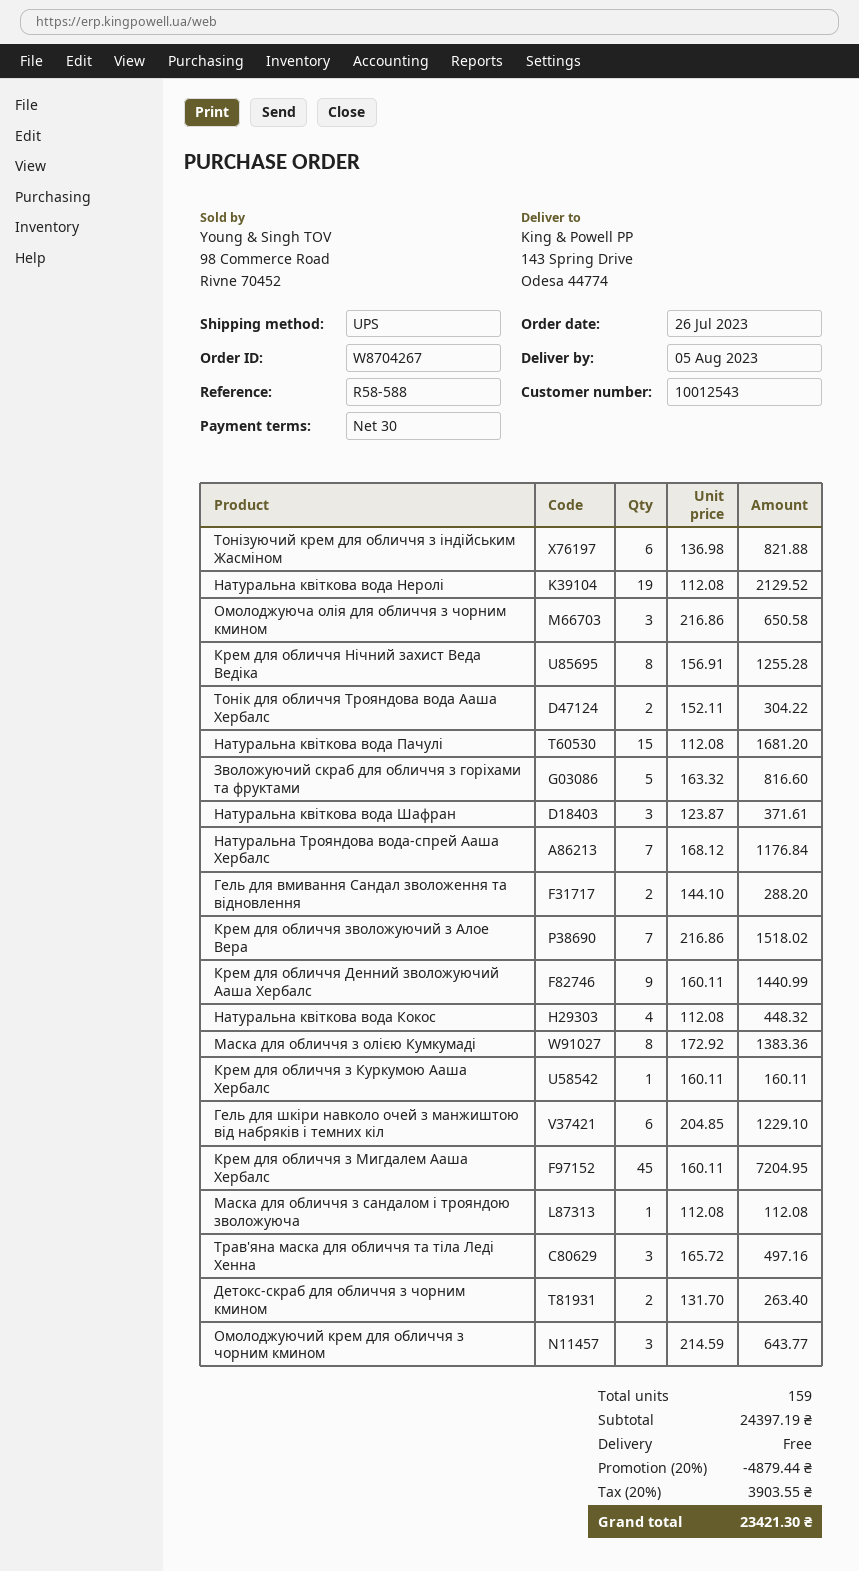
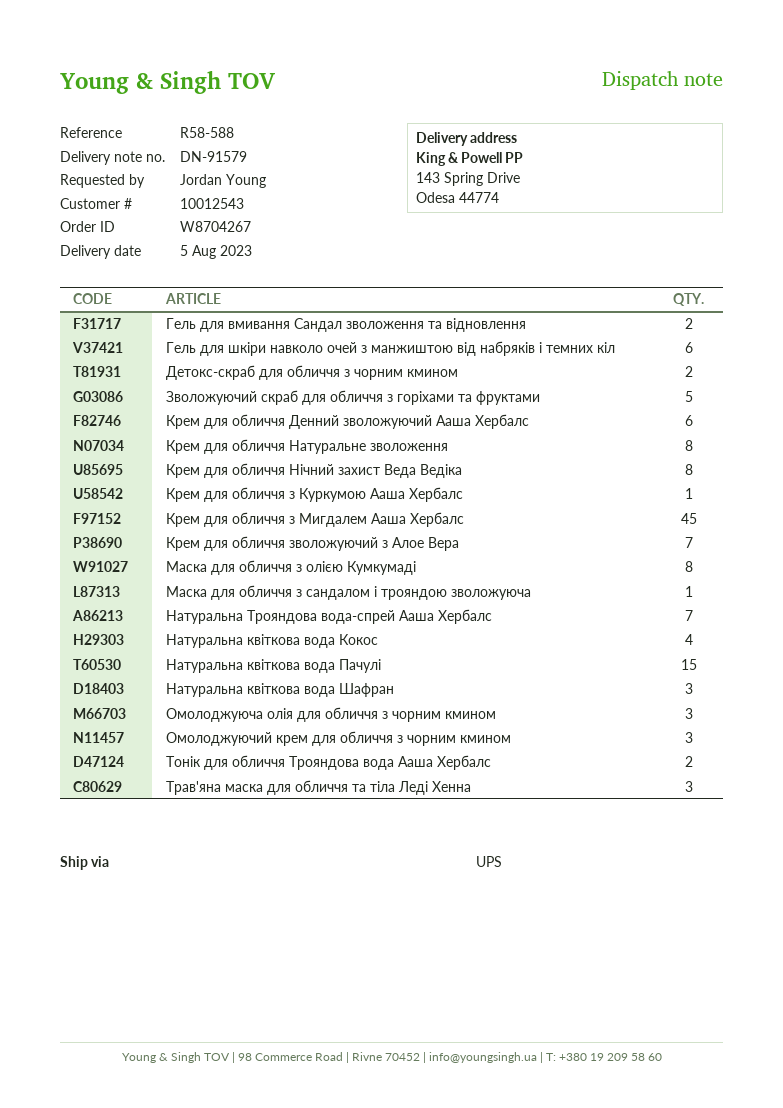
Тонізуючий крем для обличчя з індійським Жасміном: 6 -> none
Натуральна квіткова вода Неролі: 19 -> none
Крем для обличчя Денний зволожуючий Ааша Хербалс: 9 -> 6
Крем для обличчя Натуральне зволоження: none -> 8

